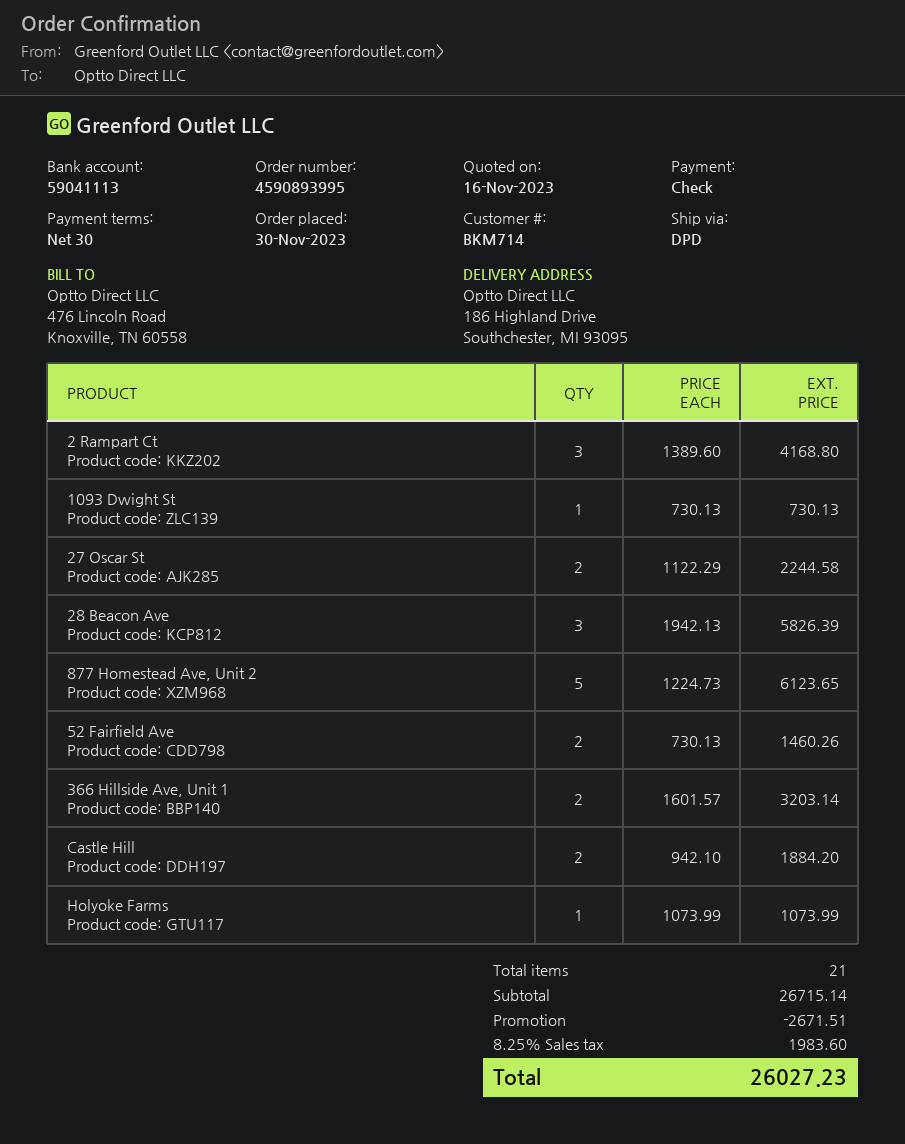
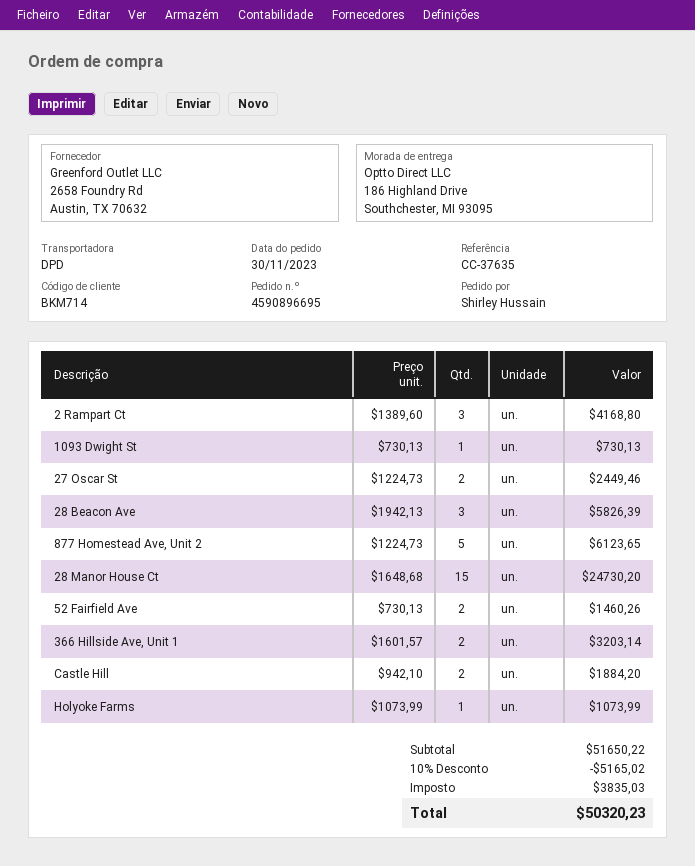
order number: 4590893995 -> 4590896695
27 Oscar St: 2 x 1122.29 = 2244.58 -> 2 x 1224.73 = 2449.46
28 Manor House Ct: none -> 15 x 1648.68 = 24730.20
subtotal: 26715.14 -> 51650.22
discount: 2671.51 -> 5165.02
tax: 1983.60 -> 3835.03
total: 26027.23 -> 50320.23

